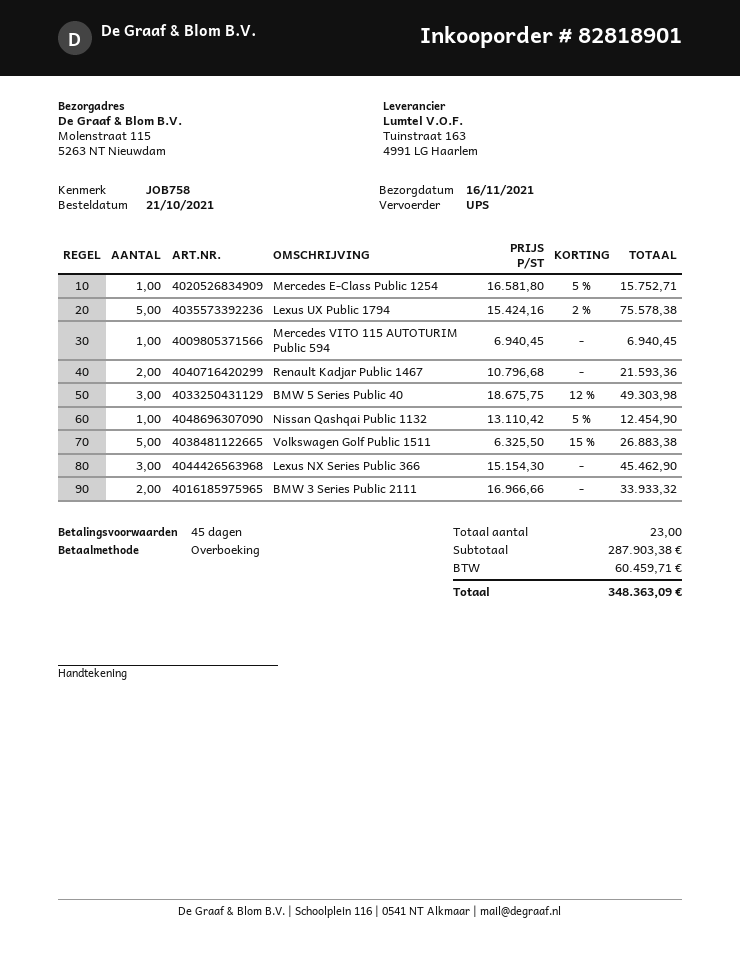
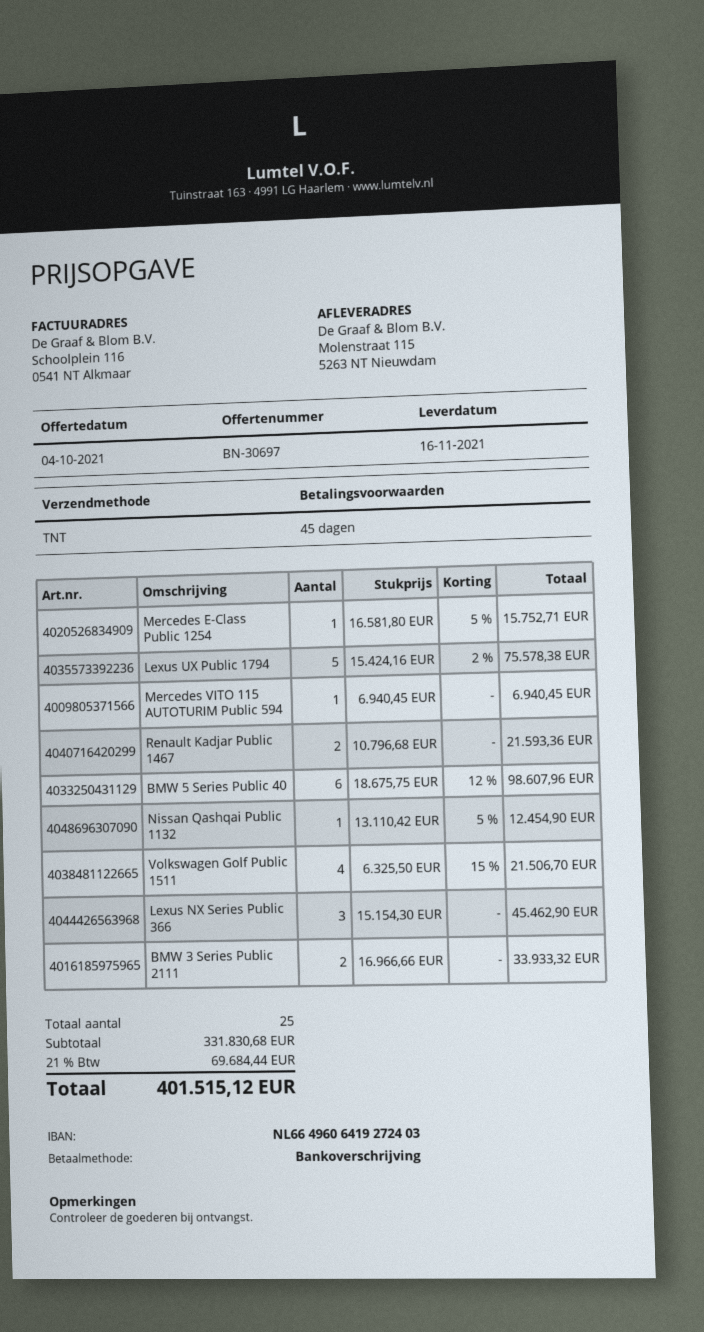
shipping method: UPS -> TNT
BMW 5 Series Public 40: 3 x 18675.75 - 12% = 49303.98 -> 6 x 18675.75 - 12% = 98607.96
Volkswagen Golf Public 1511: 5 x 6325.50 - 15% = 26883.38 -> 4 x 6325.50 - 15% = 21506.70
total quantity: 23 -> 25
subtotal: 287903.38 -> 331830.68
tax: 60459.71 -> 69684.44
total: 348363.09 -> 401515.12

